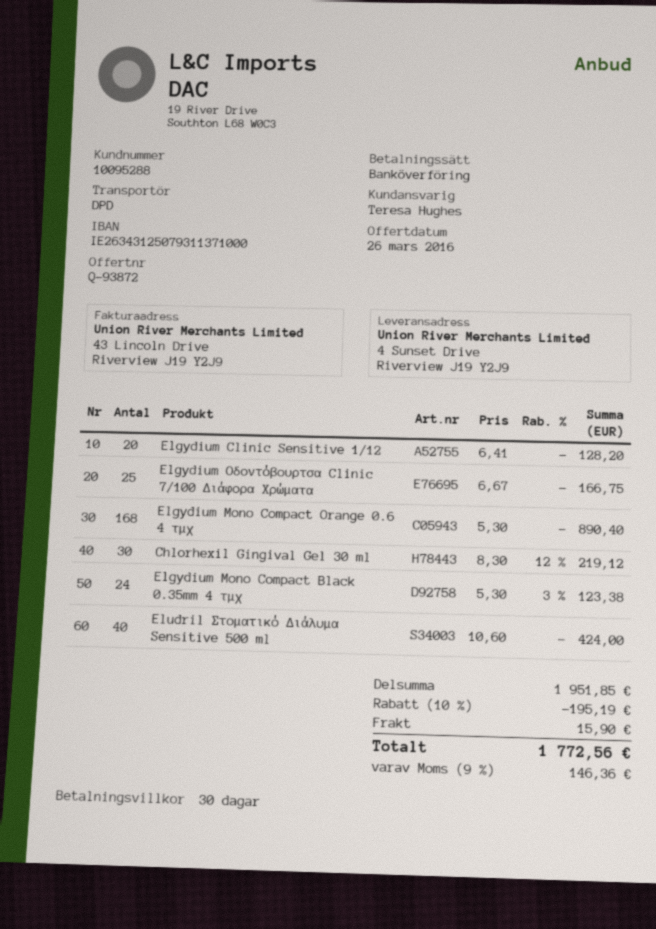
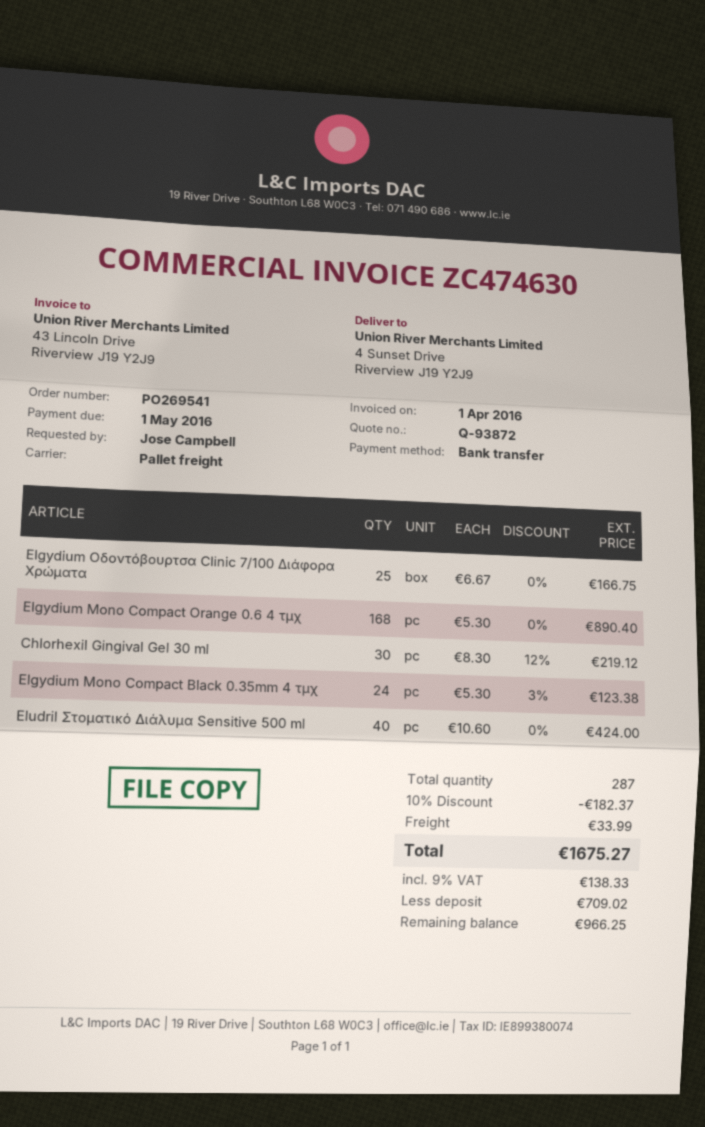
shipping method: DPD -> pallet freight
Elgydium Clinic Sensitive 1/12: 20 x 6.41 = 128.20 -> none
discount: 10% = 195.19 -> 10% = 182.37
shipping: 15.90 -> 33.99
tax: 9% = 146.36 -> 9% = 138.33
total: 1772.56 -> 1675.27

